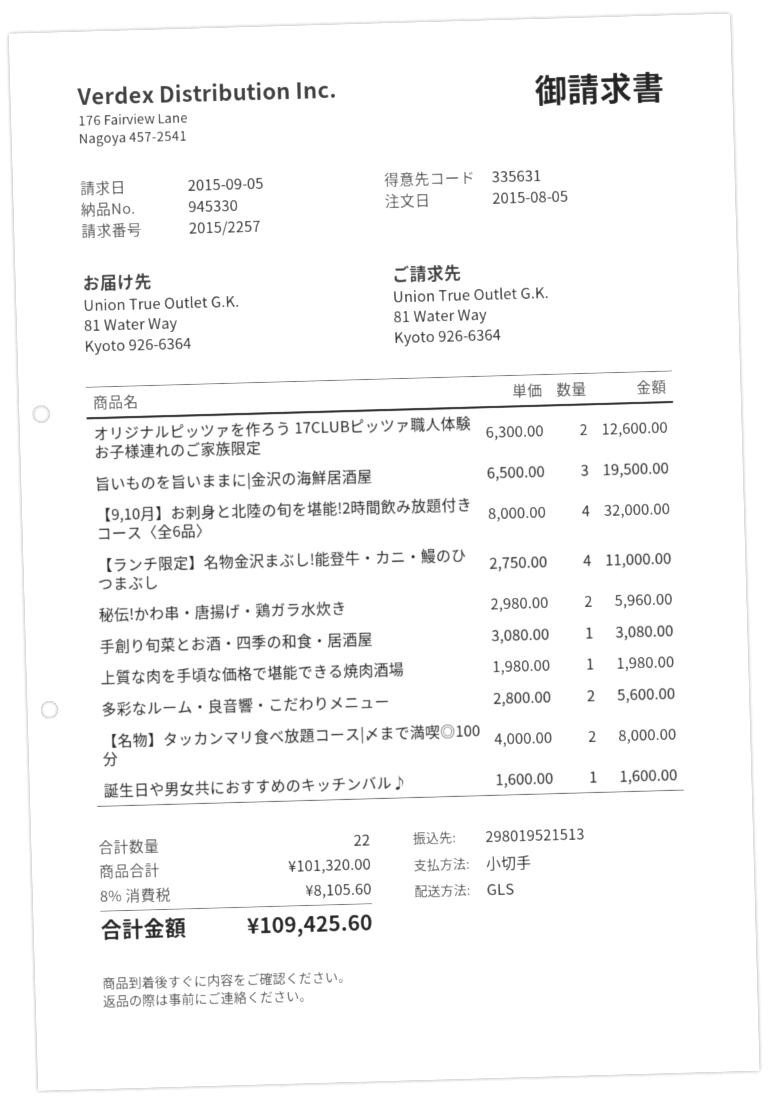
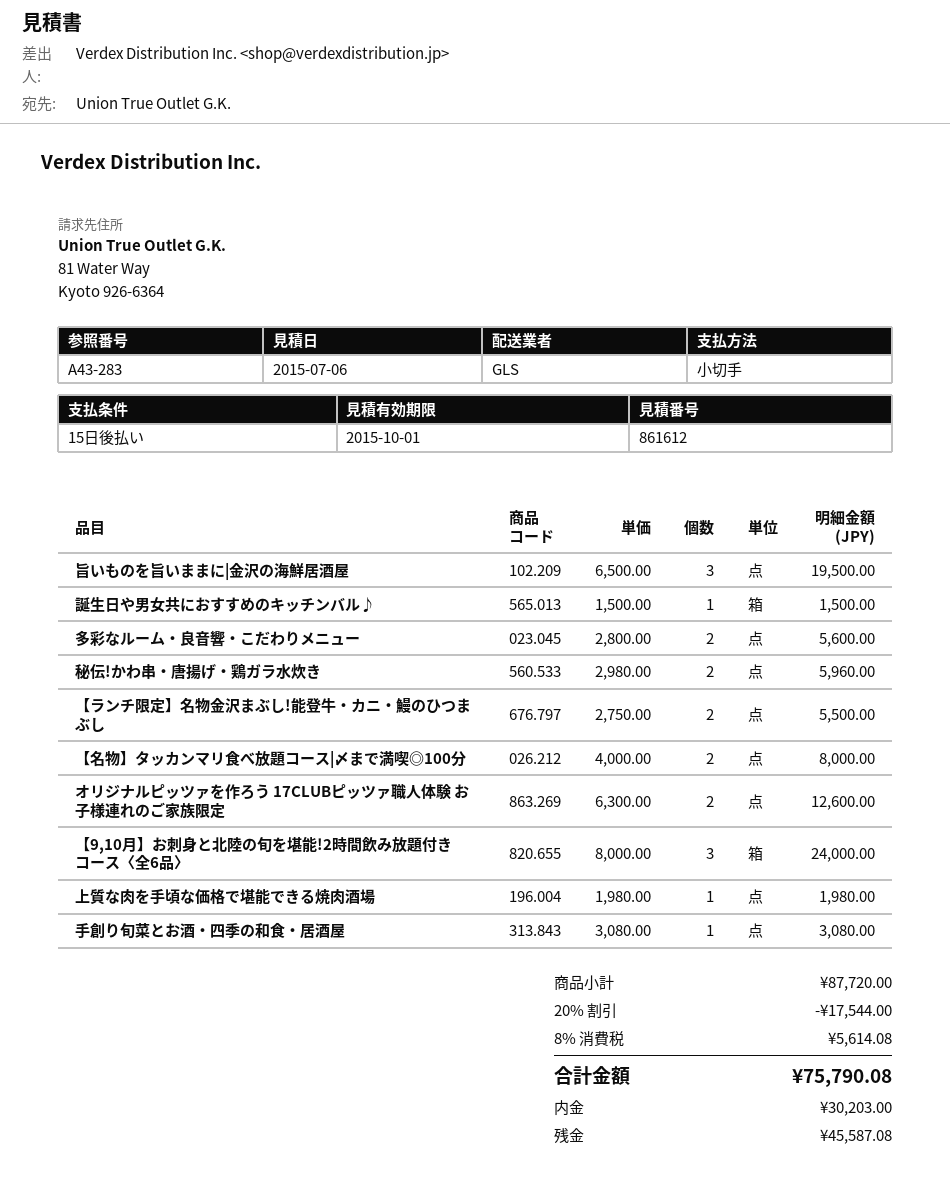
【9,10月】お刺身と北陸の旬を堪能!2時間飲み放題付きコース〈全6品〉: 4 x 8000.00 = 32000.00 -> 3 x 8000.00 = 24000.00
【ランチ限定】名物金沢まぶし!能登牛・カニ・鰻のひつまぶし: 4 x 2750.00 = 11000.00 -> 2 x 2750.00 = 5500.00
誕生日や男女共におすすめのキッチンバル♪: 1 x 1600.00 = 1600.00 -> 1 x 1500.00 = 1500.00
subtotal: 101320.00 -> 87720.00
discount: none -> 20% = 17544.00
tax: 8% = 8105.60 -> 8% = 5614.08
total: 109425.60 -> 75790.08

